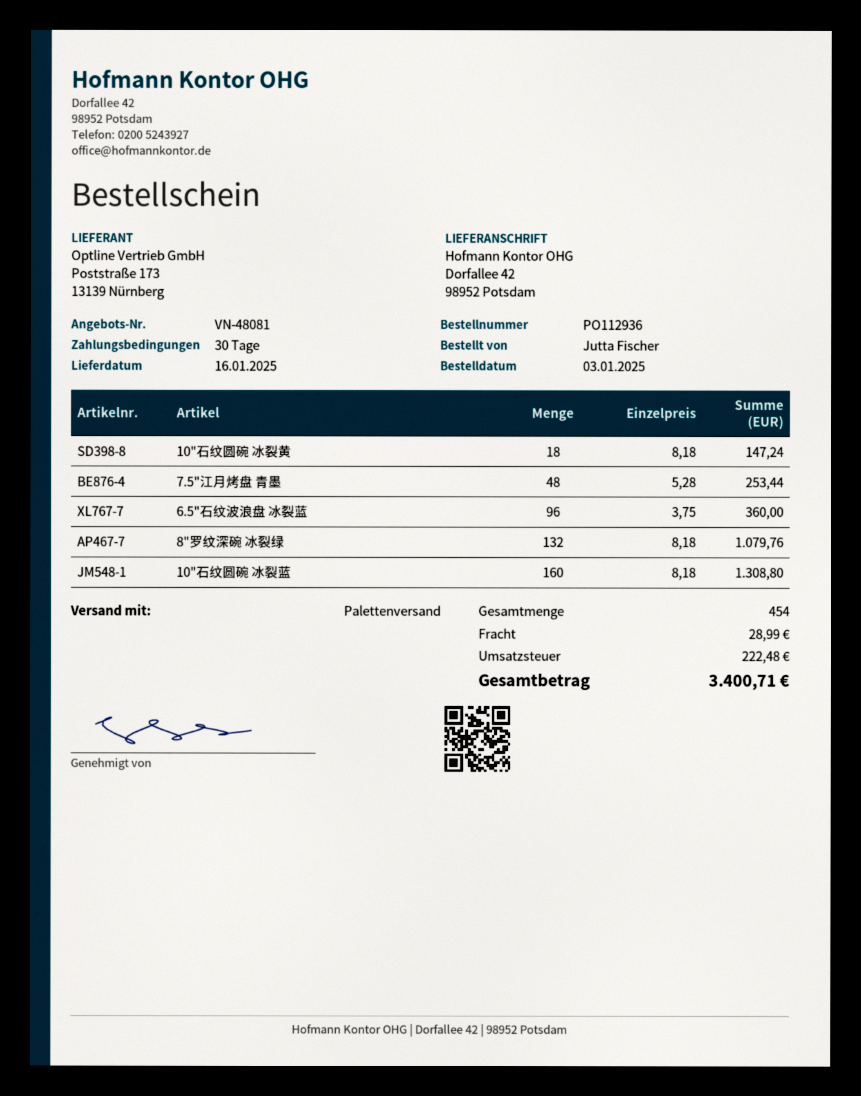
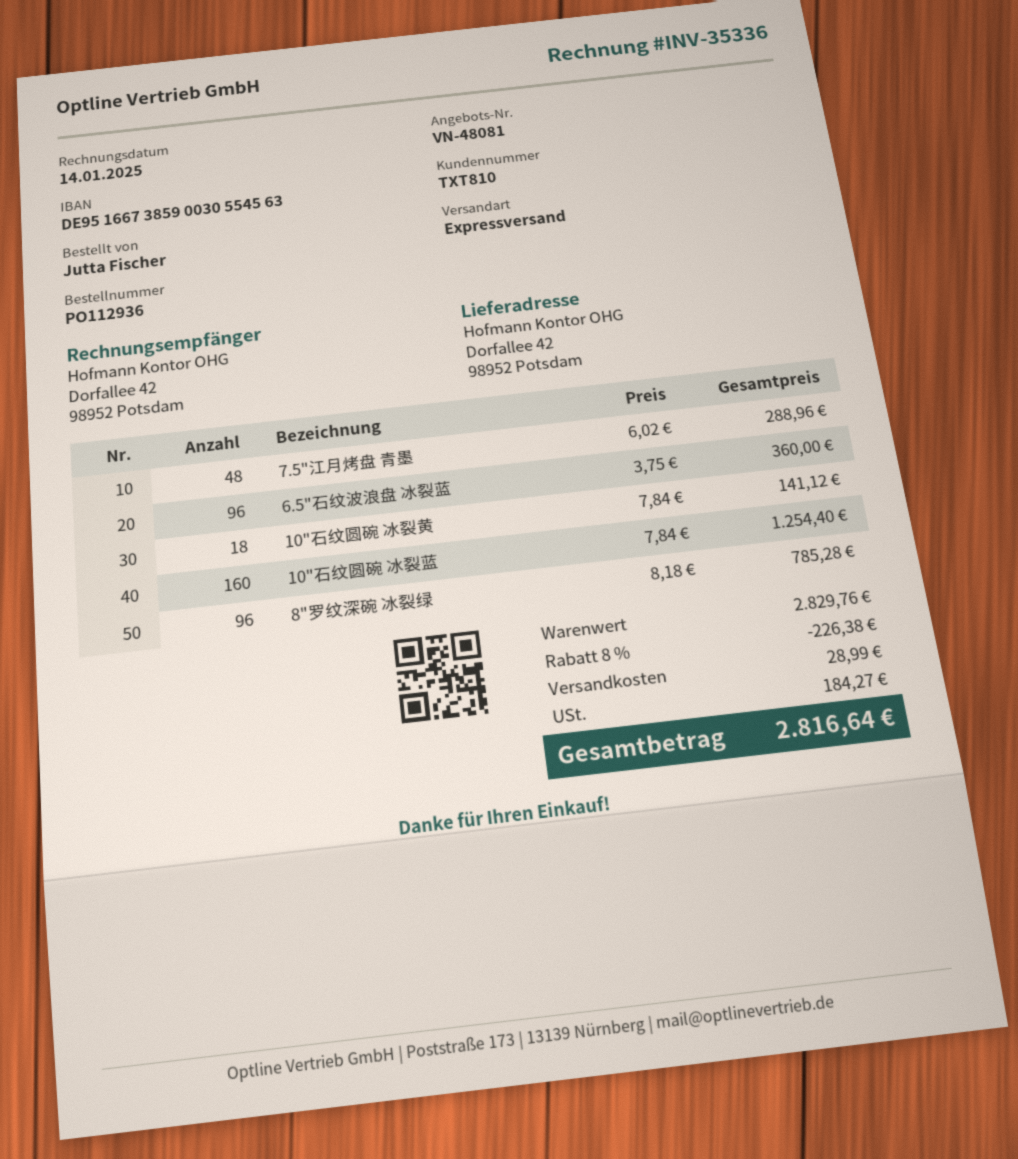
shipping method: pallet freight -> express
10"石纹圆碗 冰裂黄: 18 x 8.18 = 147.24 -> 18 x 7.84 = 141.12
7.5"江月烤盘 青墨: 48 x 5.28 = 253.44 -> 48 x 6.02 = 288.96
8"罗纹深碗 冰裂绿: 132 x 8.18 = 1079.76 -> 96 x 8.18 = 785.28
10"石纹圆碗 冰裂蓝: 160 x 8.18 = 1308.80 -> 160 x 7.84 = 1254.40
discount: none -> 8% = 226.38
tax: 222.48 -> 184.27
total: 3400.71 -> 2816.64

